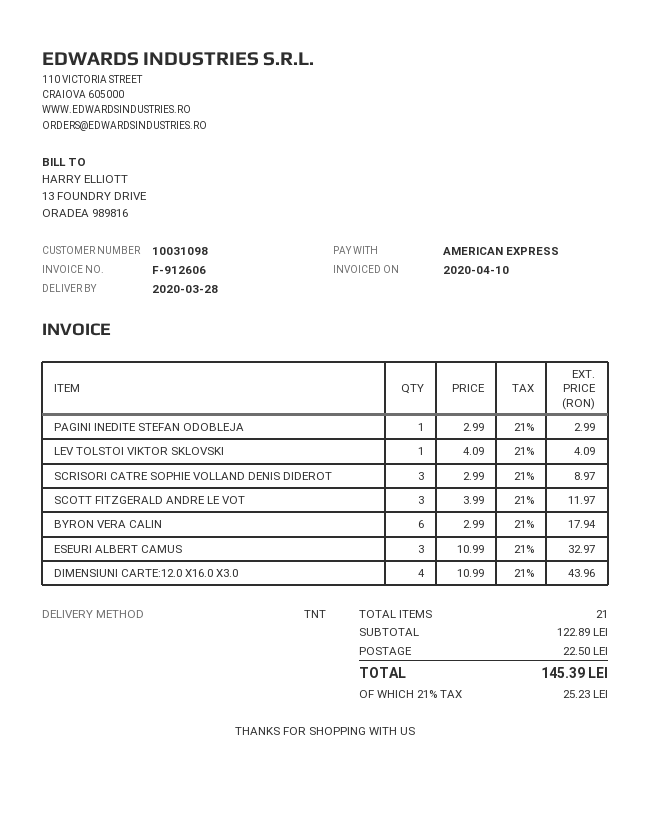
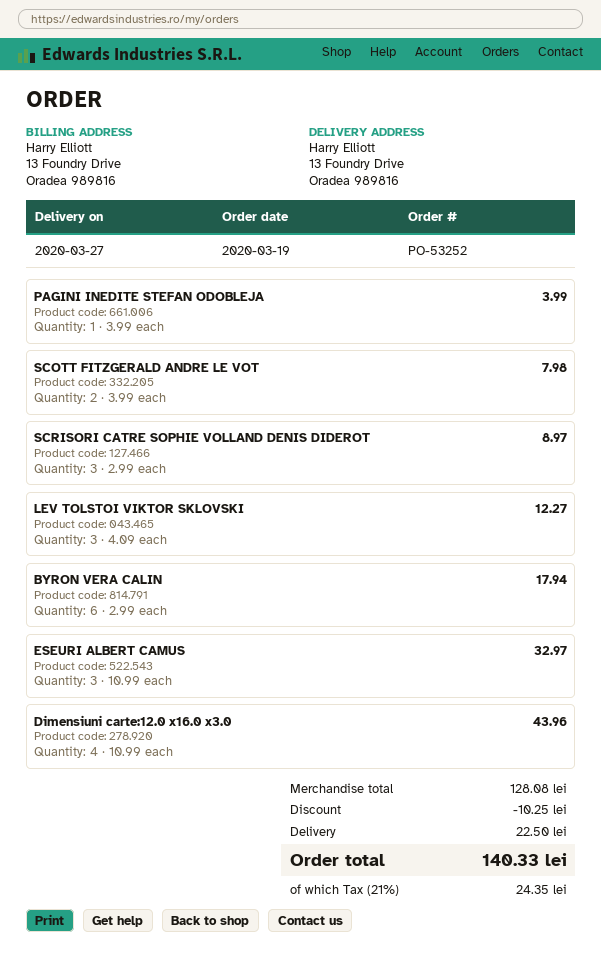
delivery date: 2020-03-28 -> 2020-03-27
PAGINI INEDITE STEFAN ODOBLEJA: 1 x 2.99 = 2.99 -> 1 x 3.99 = 3.99
LEV TOLSTOI VIKTOR SKLOVSKI: 1 x 4.09 = 4.09 -> 3 x 4.09 = 12.27
SCOTT FITZGERALD ANDRE LE VOT: 3 x 3.99 = 11.97 -> 2 x 3.99 = 7.98
subtotal: 122.89 -> 128.08
discount: none -> 10.25
tax: 21% = 25.23 -> 21% = 24.35
total: 145.39 -> 140.33

